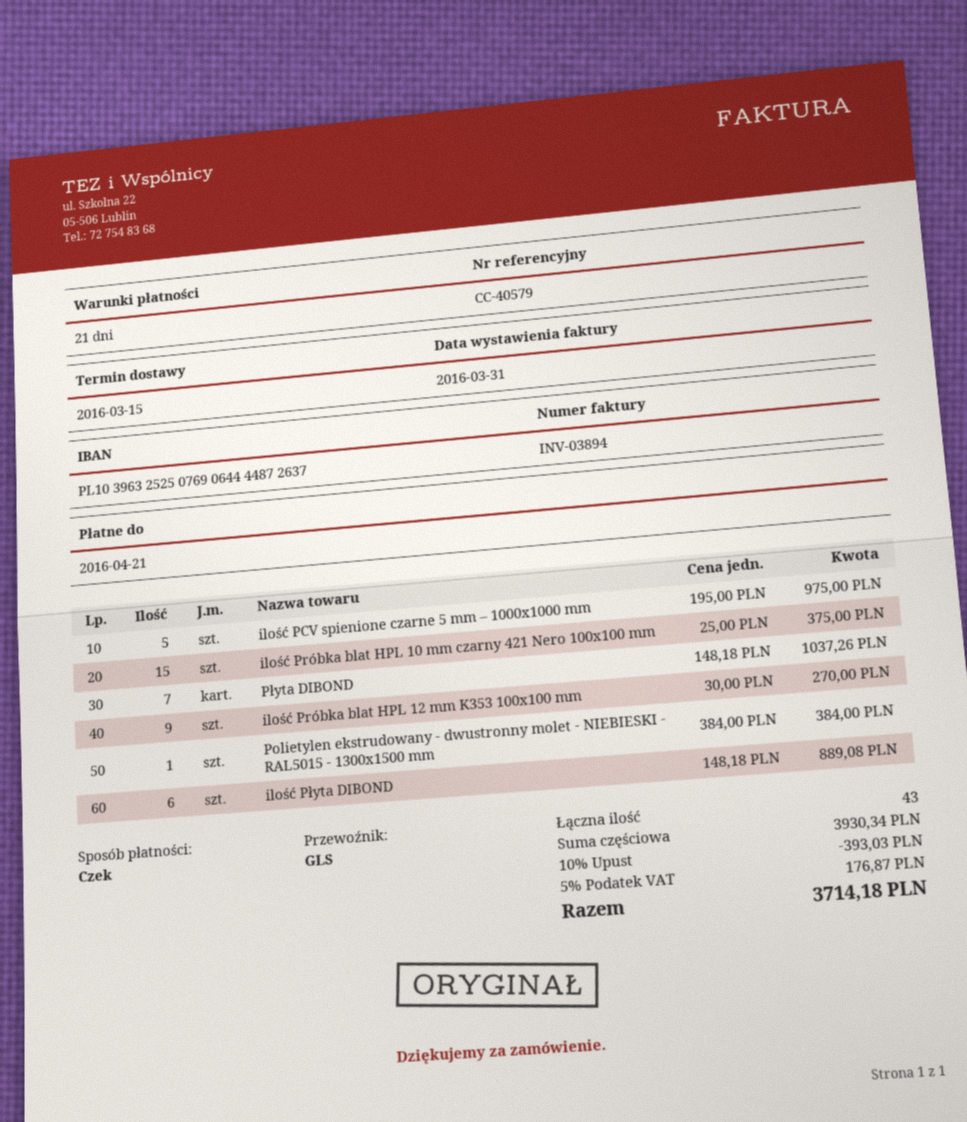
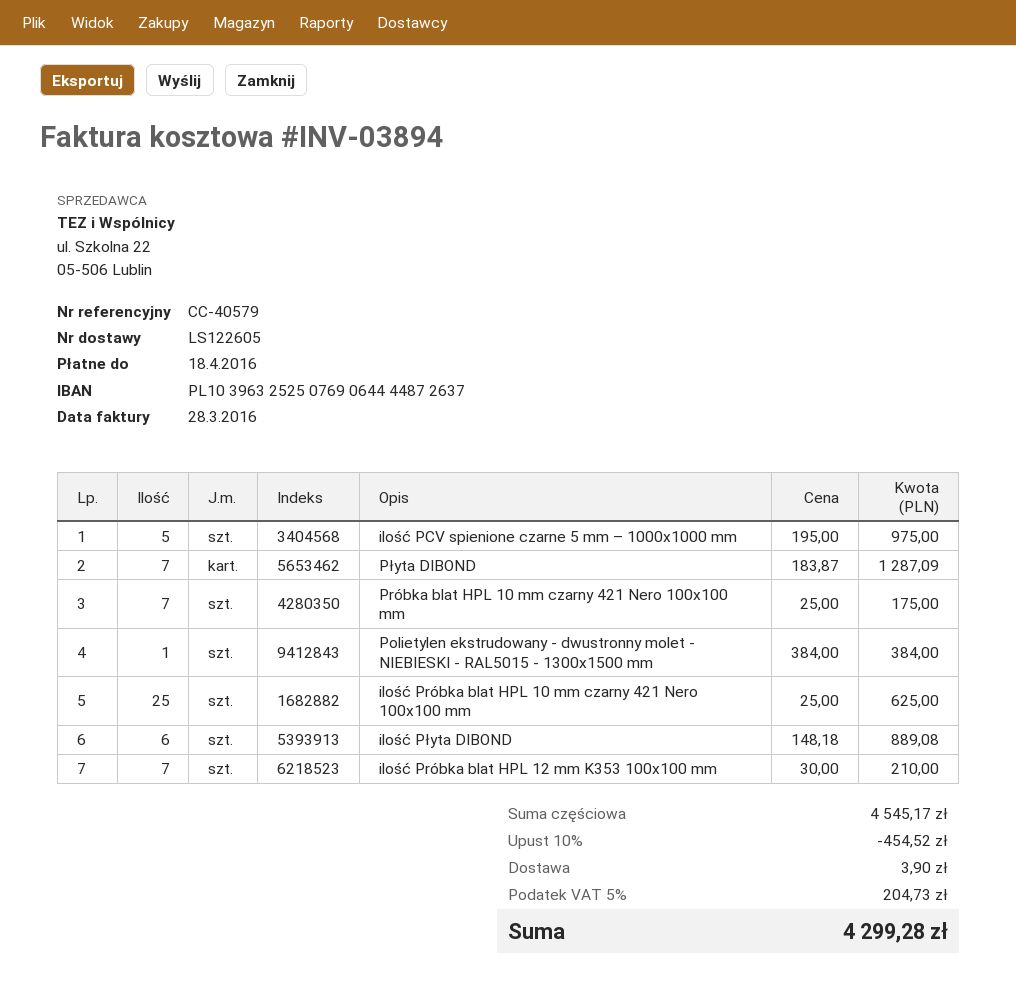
invoice date: 2016-03-31 -> 2016-03-28
due date: 2016-04-21 -> 2016-04-18
ilość Próbka blat HPL 10 mm czarny 421 Nero 100x100 mm: 15 x 25.00 = 375.00 -> 25 x 25.00 = 625.00
Płyta DIBOND: 7 x 148.18 = 1037.26 -> 7 x 183.87 = 1287.09
ilość Próbka blat HPL 12 mm K353 100x100 mm: 9 x 30.00 = 270.00 -> 7 x 30.00 = 210.00
Próbka blat HPL 10 mm czarny 421 Nero 100x100 mm: none -> 7 x 25.00 = 175.00
subtotal: 3930.34 -> 4545.17
discount: 10% = 393.03 -> 10% = 454.52
shipping: none -> 3.90
tax: 5% = 176.87 -> 5% = 204.73
total: 3714.18 -> 4299.28

